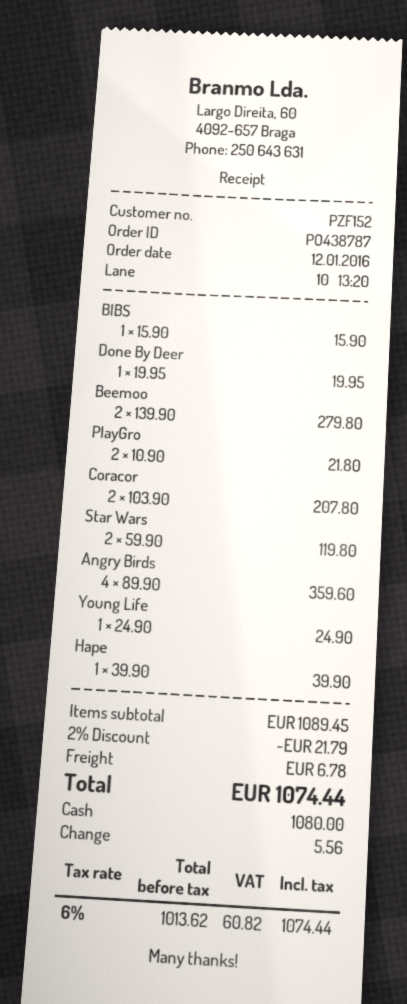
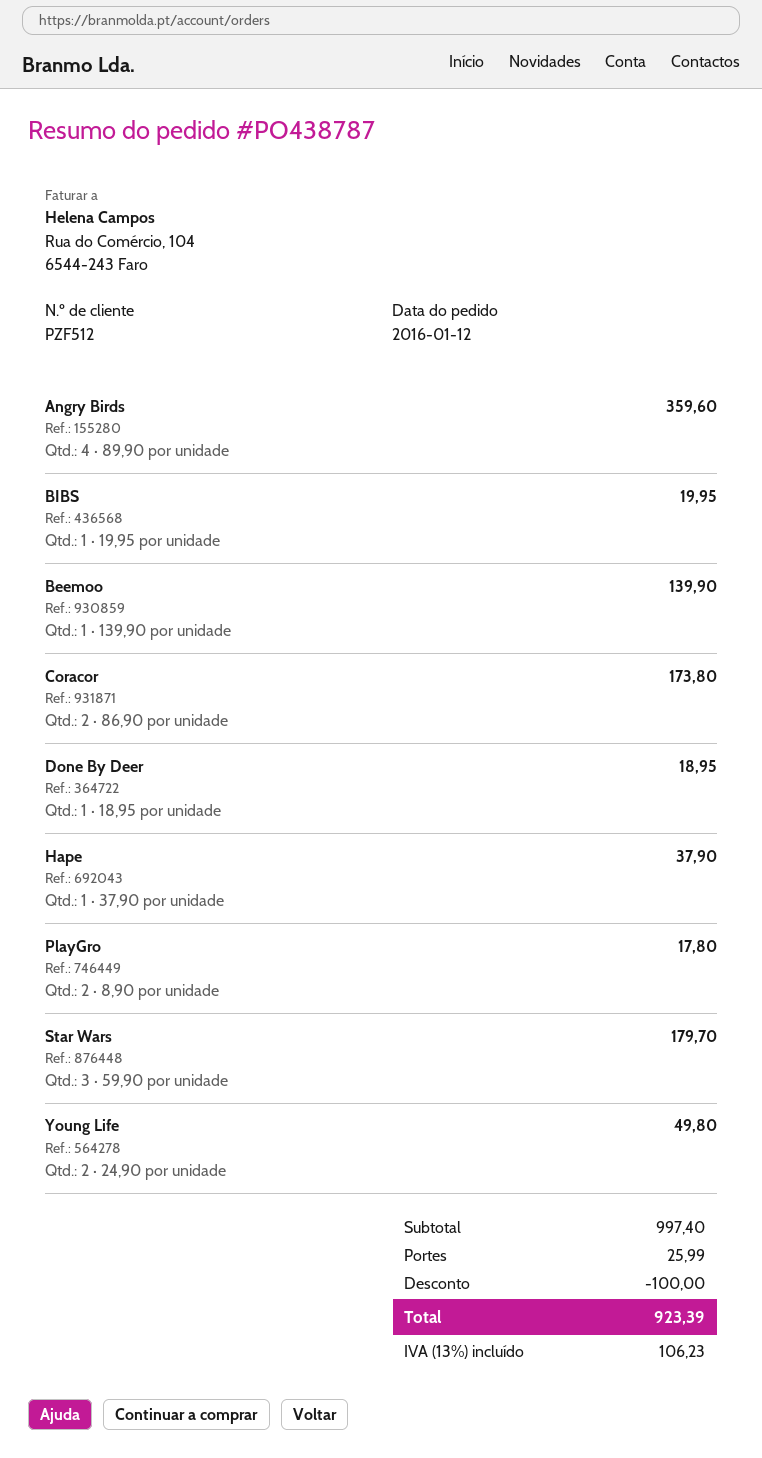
customer number: PZF152 -> PZF512
BIBS: 1 x 15.90 = 15.90 -> 1 x 19.95 = 19.95
Done By Deer: 1 x 19.95 = 19.95 -> 1 x 18.95 = 18.95
Beemoo: 2 x 139.90 = 279.80 -> 1 x 139.90 = 139.90
PlayGro: 2 x 10.90 = 21.80 -> 2 x 8.90 = 17.80
Coracor: 2 x 103.90 = 207.80 -> 2 x 86.90 = 173.80
Star Wars: 2 x 59.90 = 119.80 -> 3 x 59.90 = 179.70
Young Life: 1 x 24.90 = 24.90 -> 2 x 24.90 = 49.80
Hape: 1 x 39.90 = 39.90 -> 1 x 37.90 = 37.90
subtotal: 1089.45 -> 997.40
discount: 21.79 -> 100.00
shipping: 6.78 -> 25.99
tax: 6% = 60.82 -> 13% = 106.23
total: 1074.44 -> 923.39

